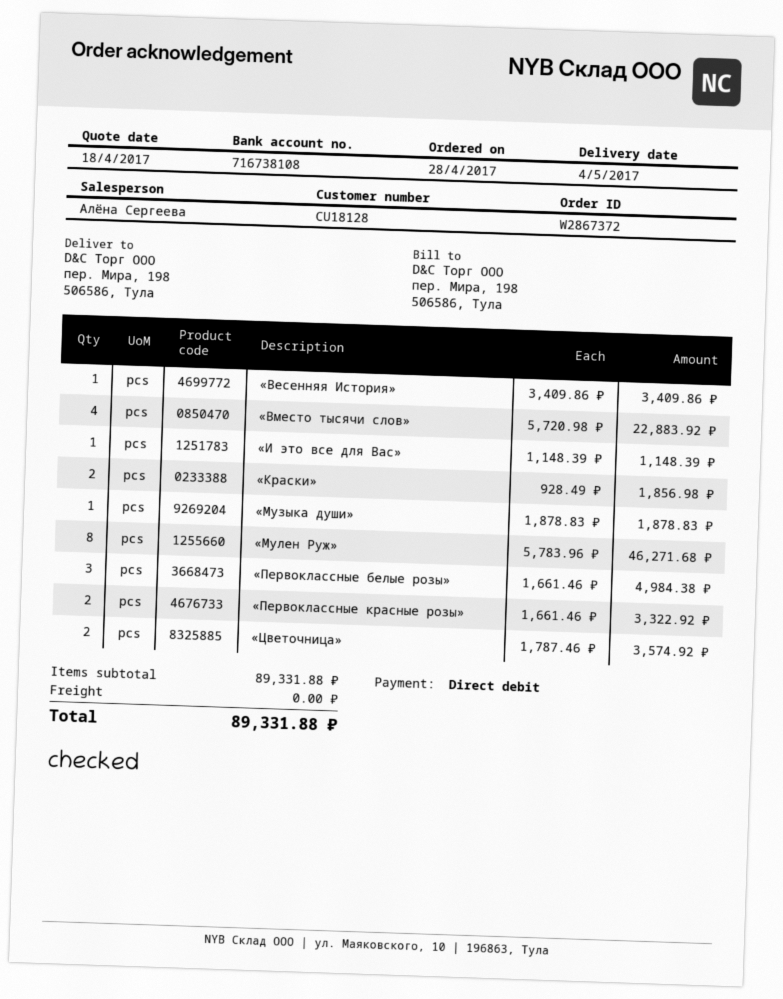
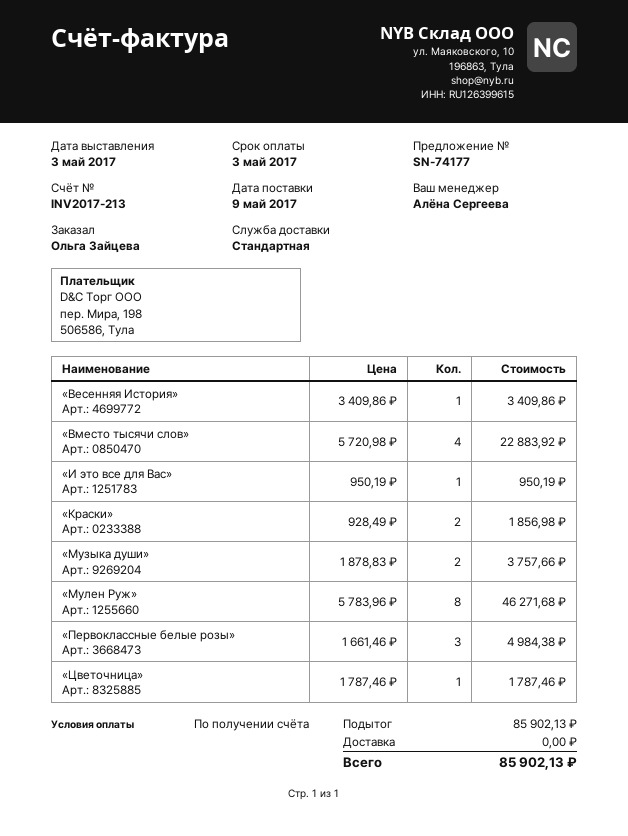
delivery date: 2017-05-04 -> 2017-05-09
«И это все для Вас»: 1 x 1148.39 = 1148.39 -> 1 x 950.19 = 950.19
«Музыка души»: 1 x 1878.83 = 1878.83 -> 2 x 1878.83 = 3757.66
«Первоклассные красные розы»: 2 x 1661.46 = 3322.92 -> none
«Цветочница»: 2 x 1787.46 = 3574.92 -> 1 x 1787.46 = 1787.46
subtotal: 89331.88 -> 85902.13
total: 89331.88 -> 85902.13

